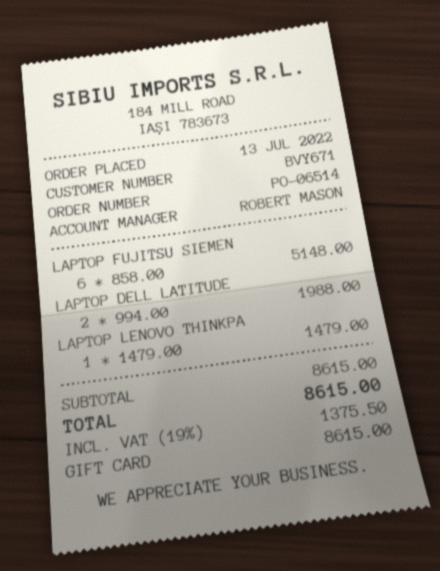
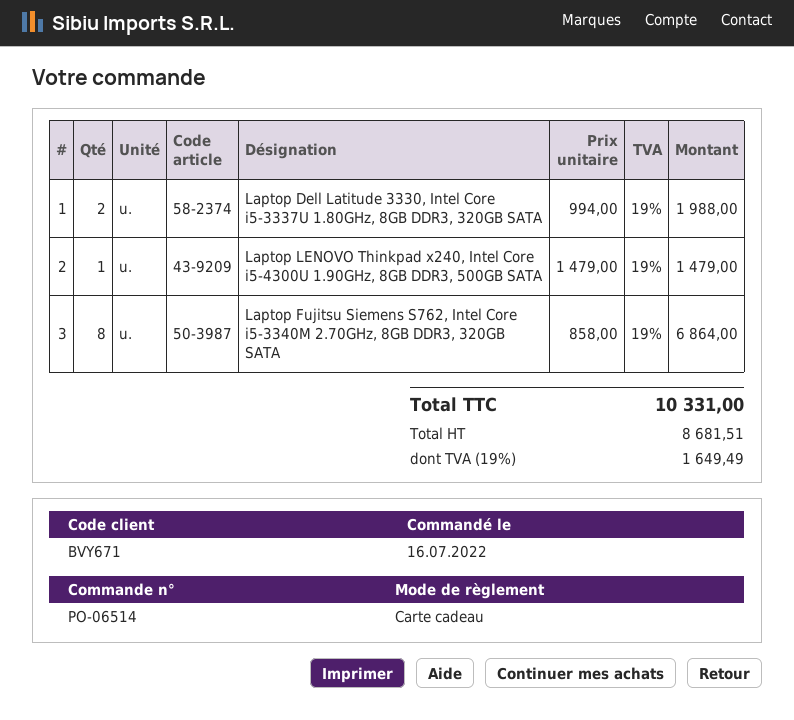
order date: 2022-07-13 -> 2022-07-16
LAPTOP FUJITSU SIEMEN: 6 x 858.00 = 5148.00 -> 8 x 858.00 = 6864.00
tax: 19% = 1375.50 -> 19% = 1649.49
total: 8615.00 -> 10331.00

